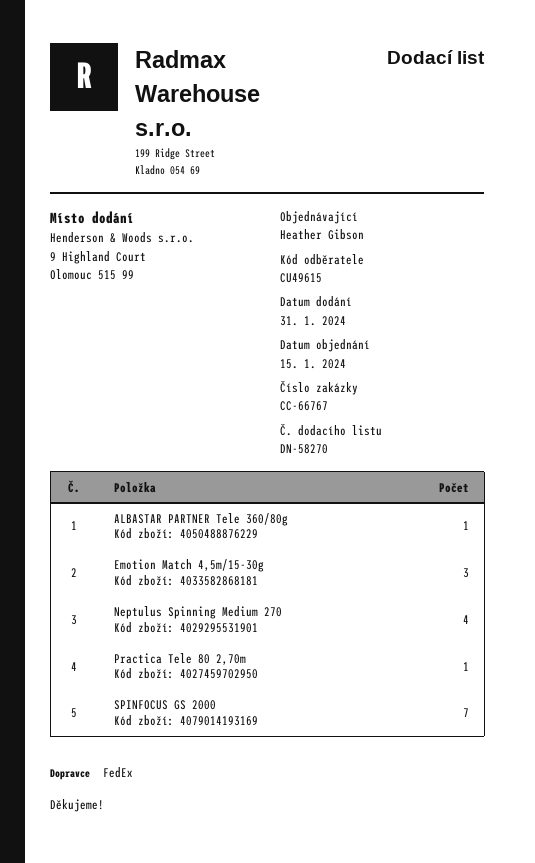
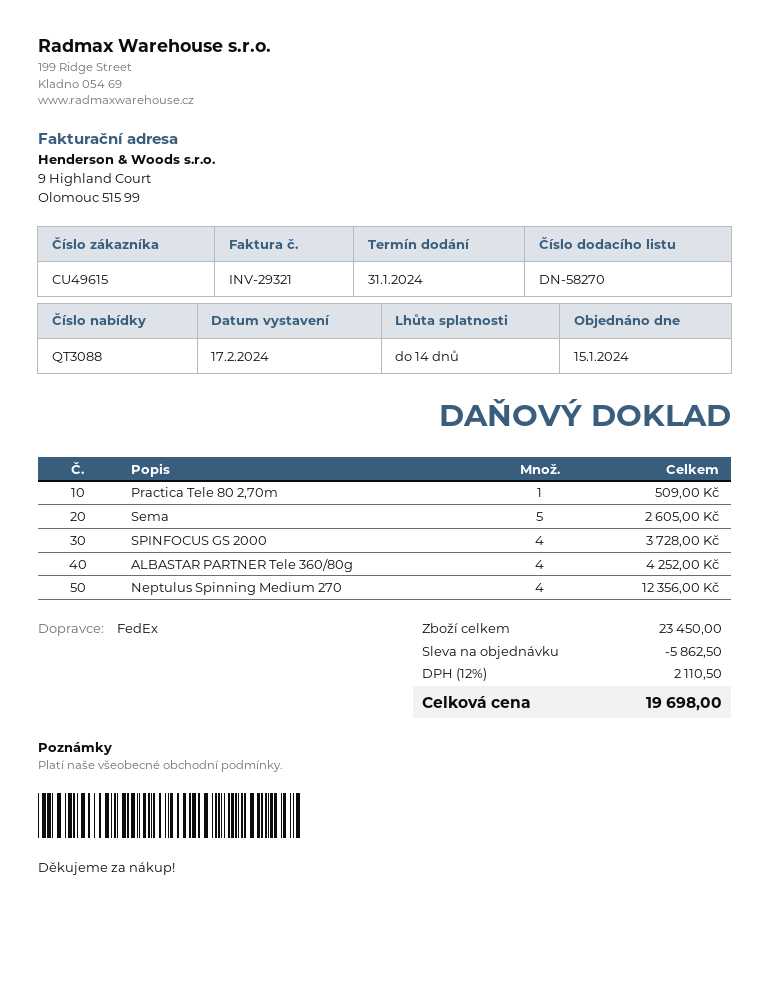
ALBASTAR PARTNER Tele 360/80g: 1 -> 4
Emotion Match 4,5m/15-30g: 3 -> none
SPINFOCUS GS 2000: 7 -> 4
Sema: none -> 5

